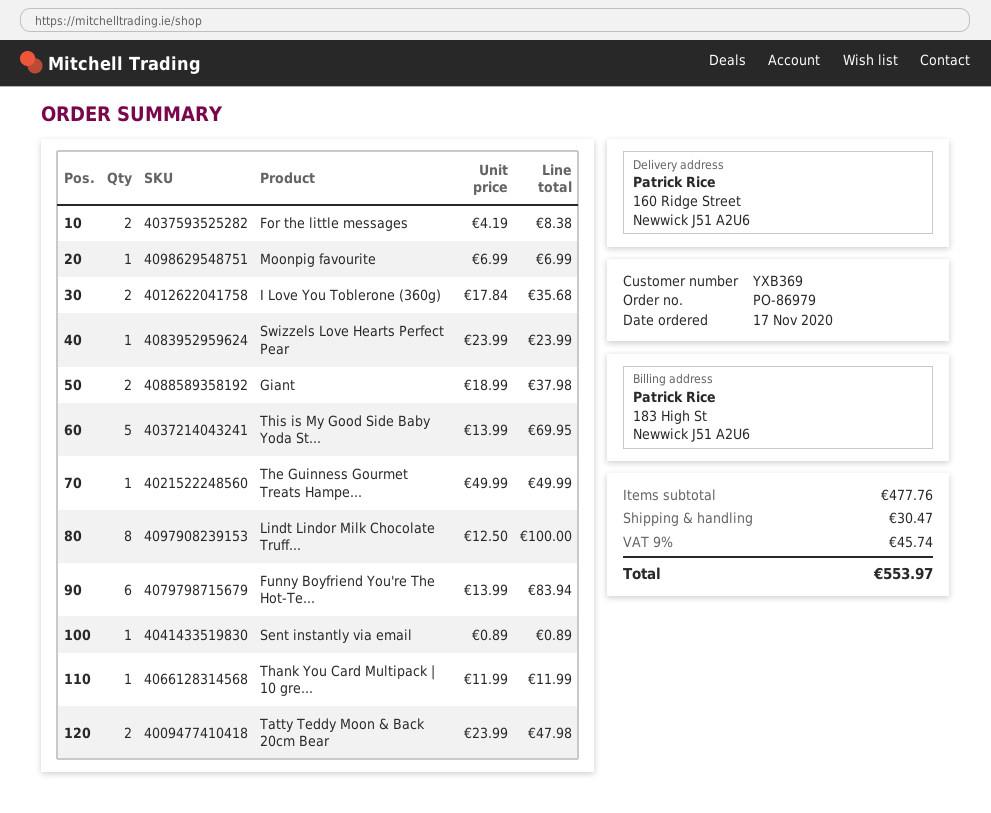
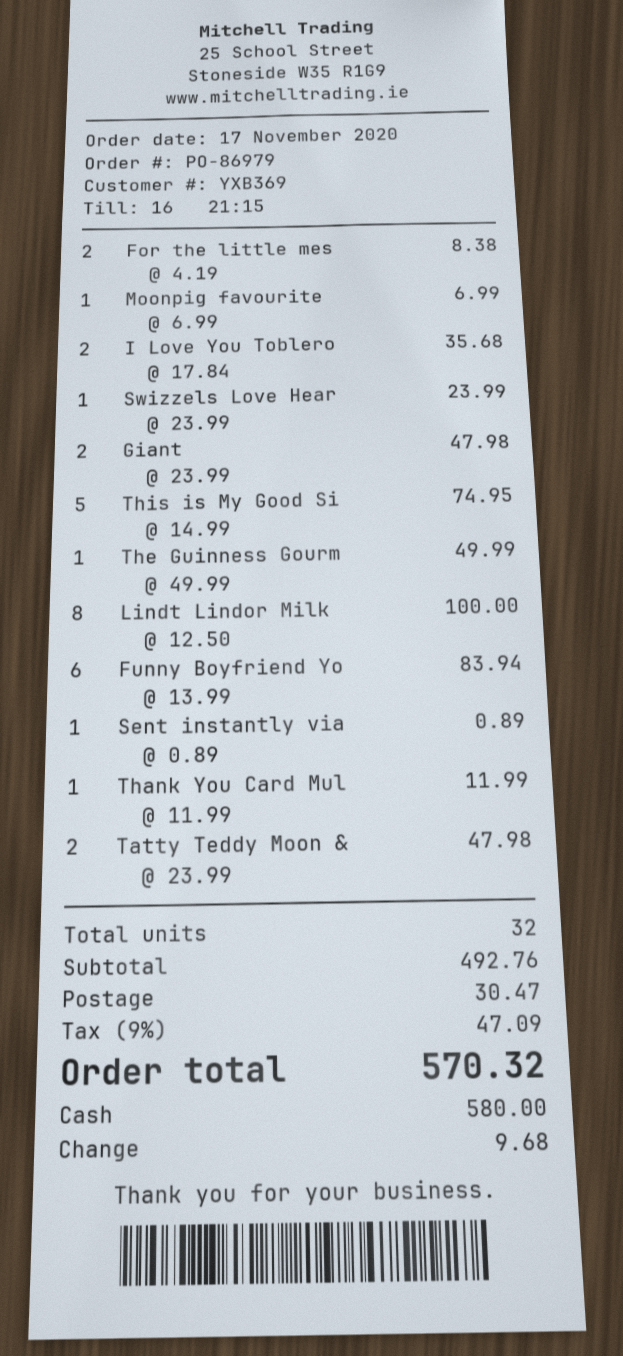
Giant: 2 x 18.99 = 37.98 -> 2 x 23.99 = 47.98
This is My Good Side Baby Yoda St...: 5 x 13.99 = 69.95 -> 5 x 14.99 = 74.95
subtotal: 477.76 -> 492.76
tax: 9% = 45.74 -> 9% = 47.09
total: 553.97 -> 570.32

